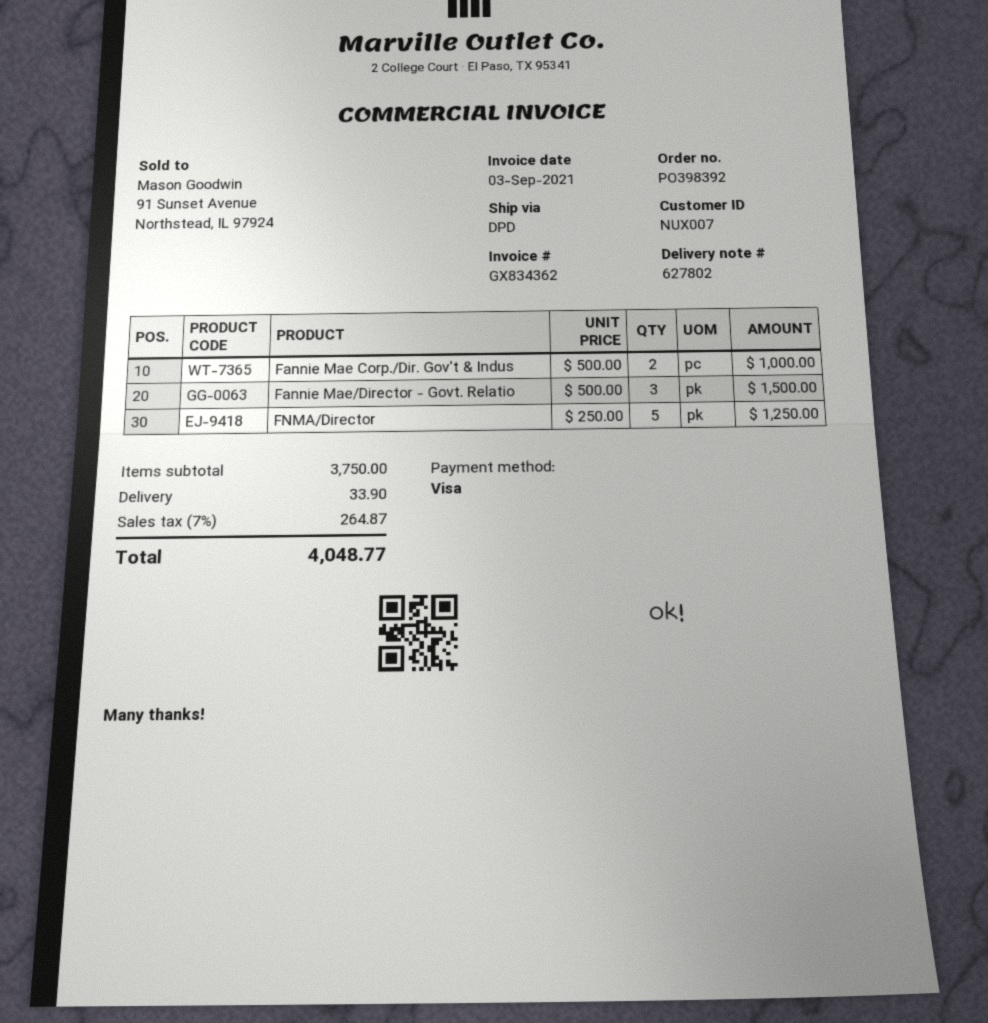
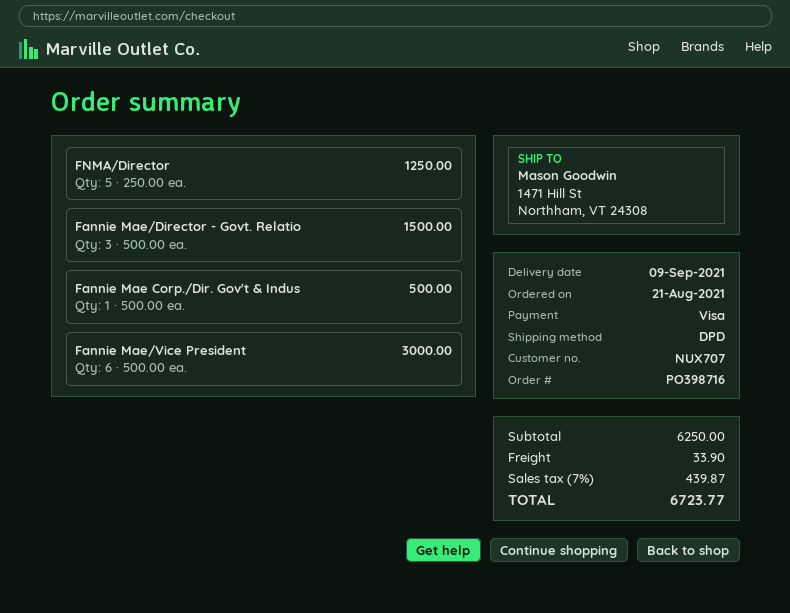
order number: PO398392 -> PO398716
customer number: NUX007 -> NUX707
Fannie Mae Corp./Dir. Gov't & Indus: 2 x 500.00 = 1000.00 -> 1 x 500.00 = 500.00
Fannie Mae/Vice President: none -> 6 x 500.00 = 3000.00
subtotal: 3750.00 -> 6250.00
tax: 7% = 264.87 -> 7% = 439.87
total: 4048.77 -> 6723.77

